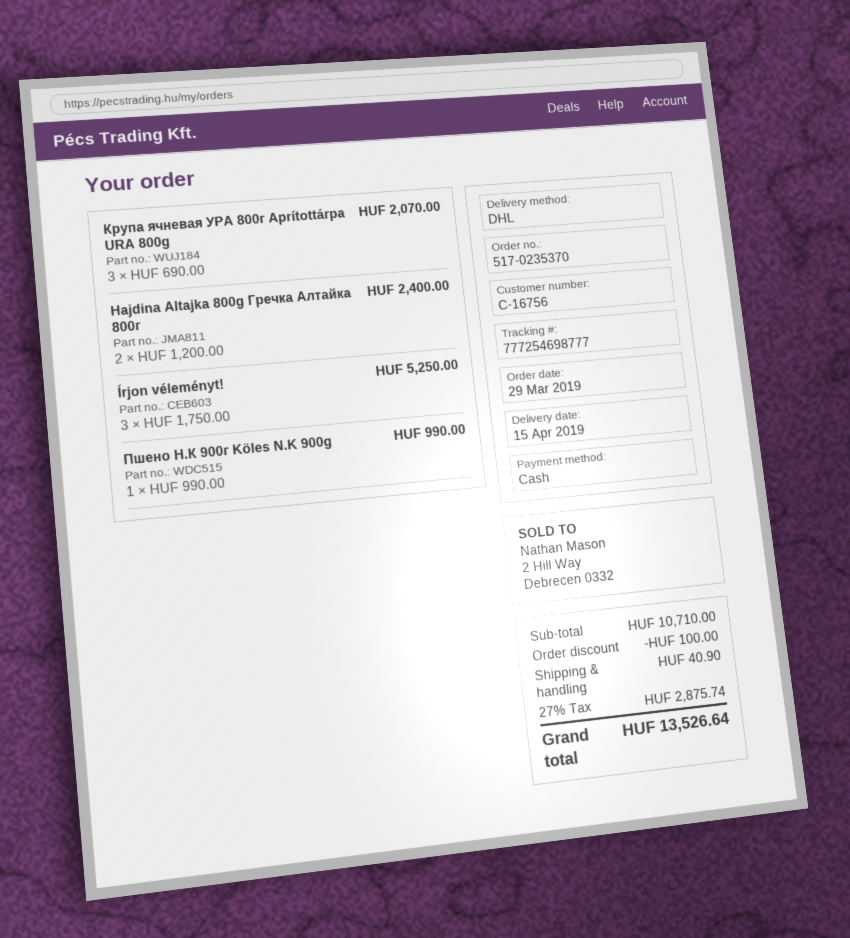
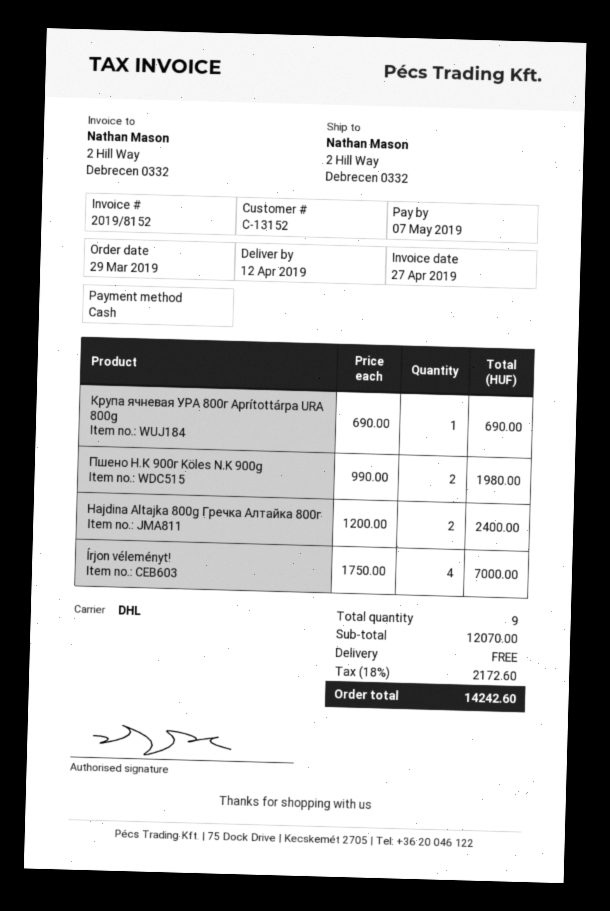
delivery date: 2019-04-15 -> 2019-04-12
customer number: C-16756 -> C-13152
Крупа ячневая УРА 800г Aprítottárpa URA 800g: 3 x 690.00 = 2070.00 -> 1 x 690.00 = 690.00
Írjon véleményt!: 3 x 1750.00 = 5250.00 -> 4 x 1750.00 = 7000.00
Пшено Н.К 900г Köles N.K 900g: 1 x 990.00 = 990.00 -> 2 x 990.00 = 1980.00
subtotal: 10710.00 -> 12070.00
discount: 100.00 -> none
shipping: 40.90 -> 0.00
tax: 27% = 2875.74 -> 18% = 2172.60
total: 13526.64 -> 14242.60

